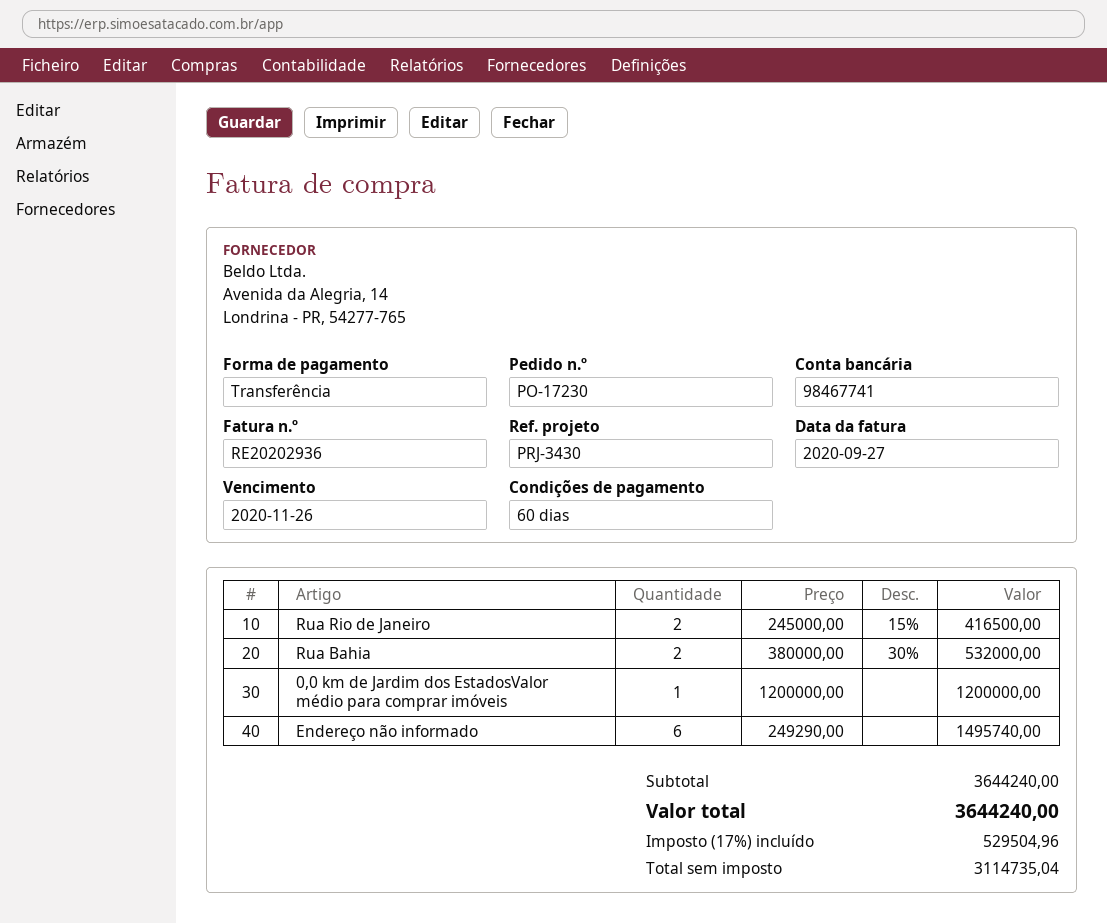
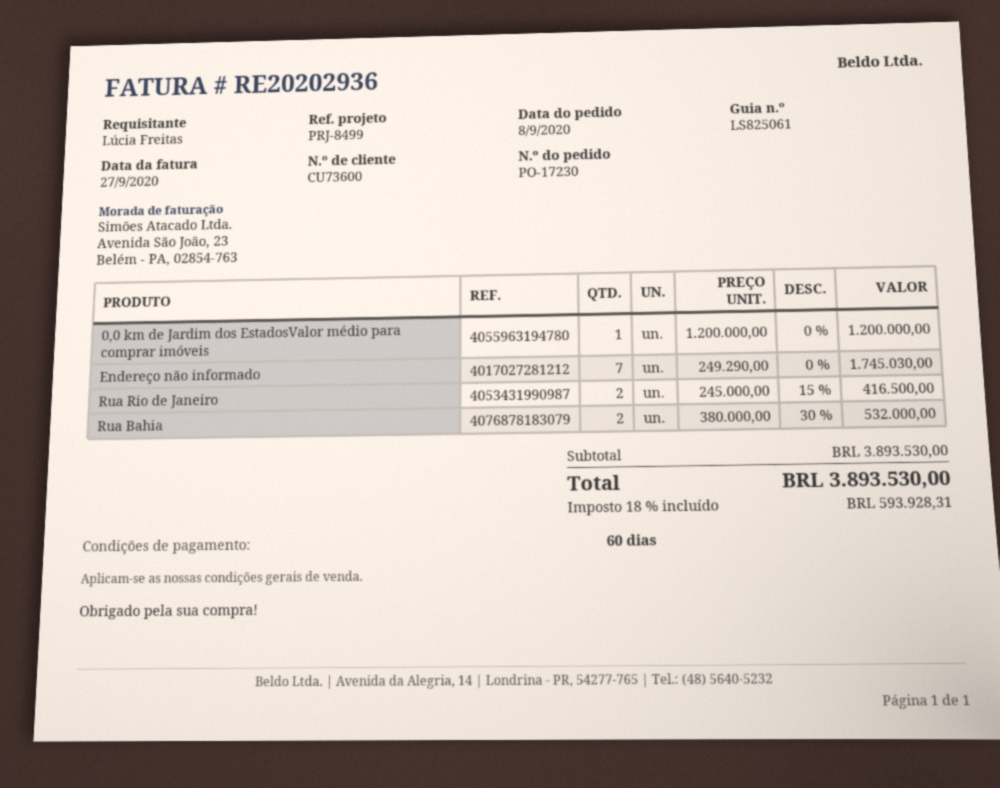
reference: PRJ-3430 -> PRJ-8499
Endereço não informado: 6 x 249290.00 = 1495740.00 -> 7 x 249290.00 = 1745030.00
subtotal: 3644240.00 -> 3893530.00
tax: 17% = 529504.96 -> 18% = 593928.31
total: 3644240.00 -> 3893530.00

